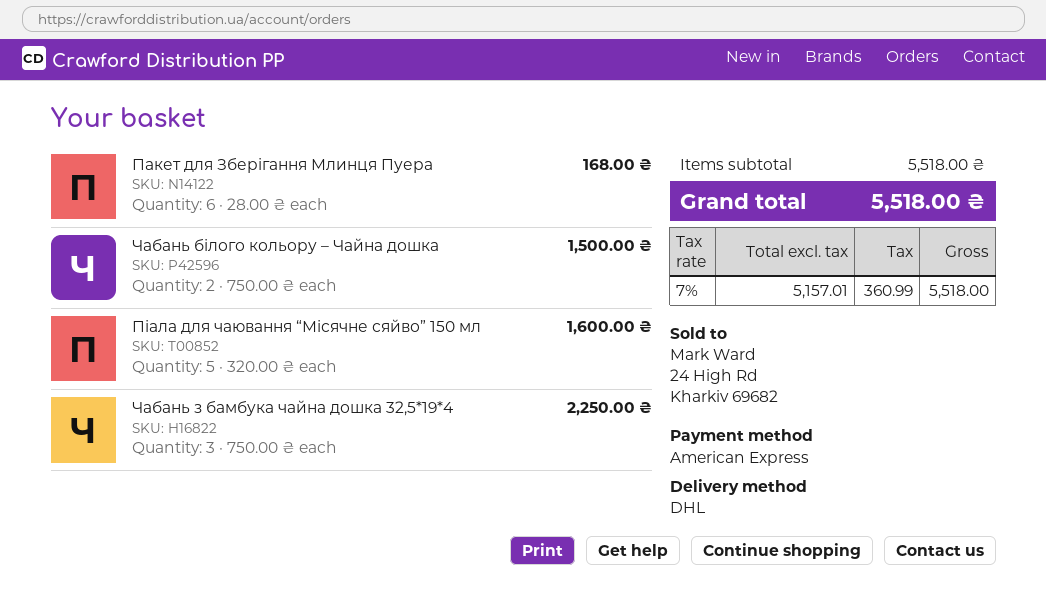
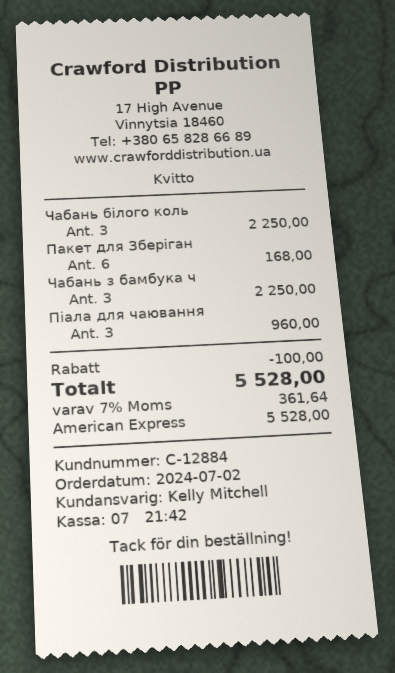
Чабань білого кольору – Чайна дошка: 2 for 1500.00 -> 3 for 2250.00
Піала для чаювання “Місячне сяйво” 150 мл: 5 for 1600.00 -> 3 for 960.00
discount: none -> 100.00
tax: 7% = 360.99 -> 7% = 361.64
total: 5518.00 -> 5528.00

